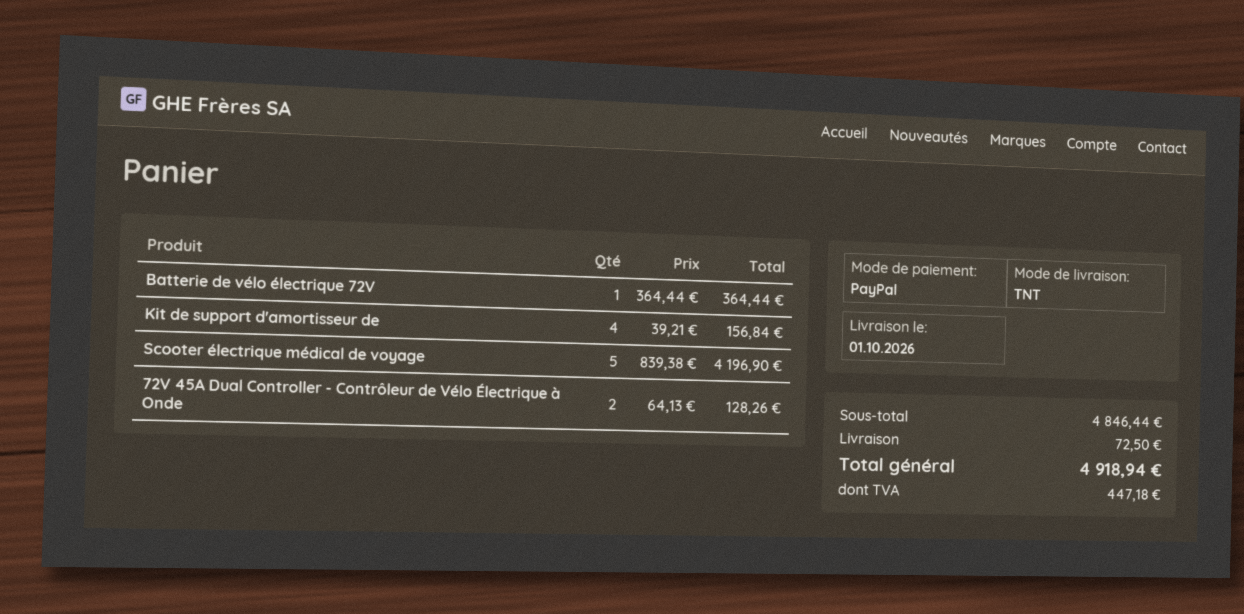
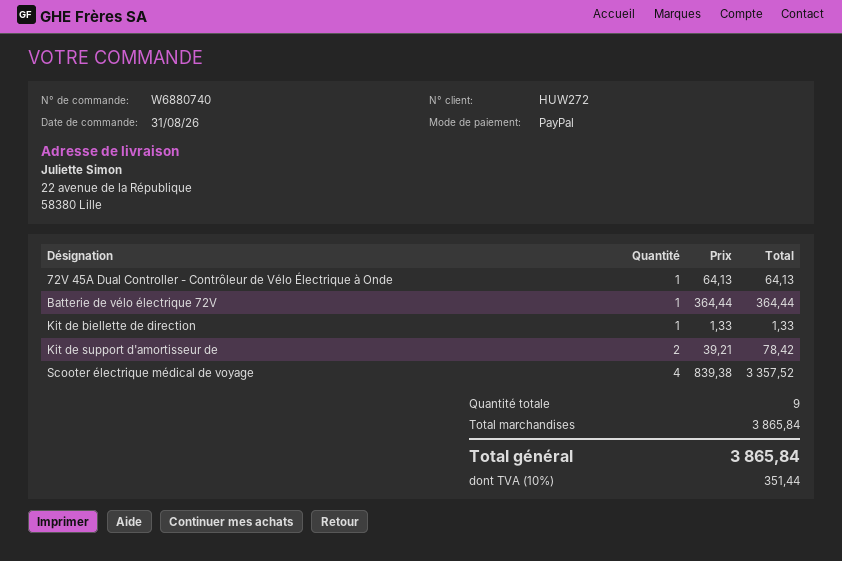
Kit de support d'amortisseur de: 4 x 39.21 = 156.84 -> 2 x 39.21 = 78.42
Scooter électrique médical de voyage: 5 x 839.38 = 4196.90 -> 4 x 839.38 = 3357.52
72V 45A Dual Controller - Contrôleur de Vélo Électrique à Onde: 2 x 64.13 = 128.26 -> 1 x 64.13 = 64.13
Kit de biellette de direction: none -> 1 x 1.33 = 1.33
subtotal: 4846.44 -> 3865.84
shipping: 72.50 -> none
tax: 447.18 -> 351.44
total: 4918.94 -> 3865.84

